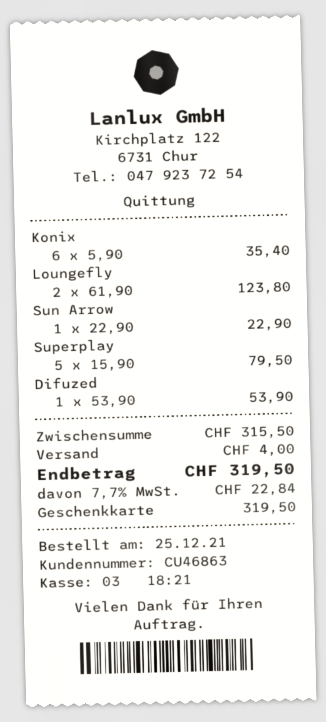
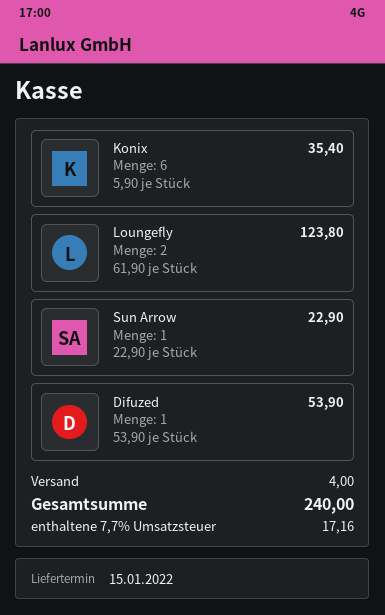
Superplay: 5 x 15.90 = 79.50 -> none
tax: 7.7% = 22.84 -> 7.7% = 17.16
total: 319.50 -> 240.00

